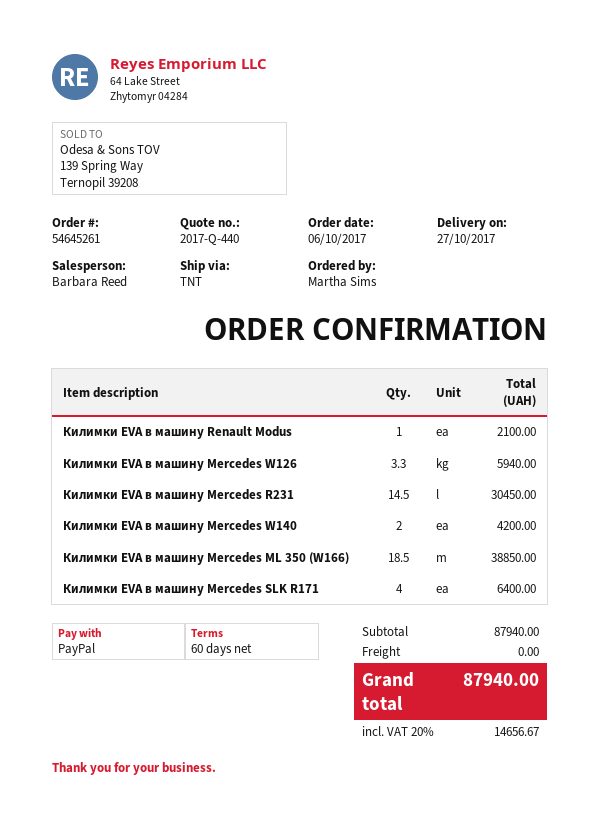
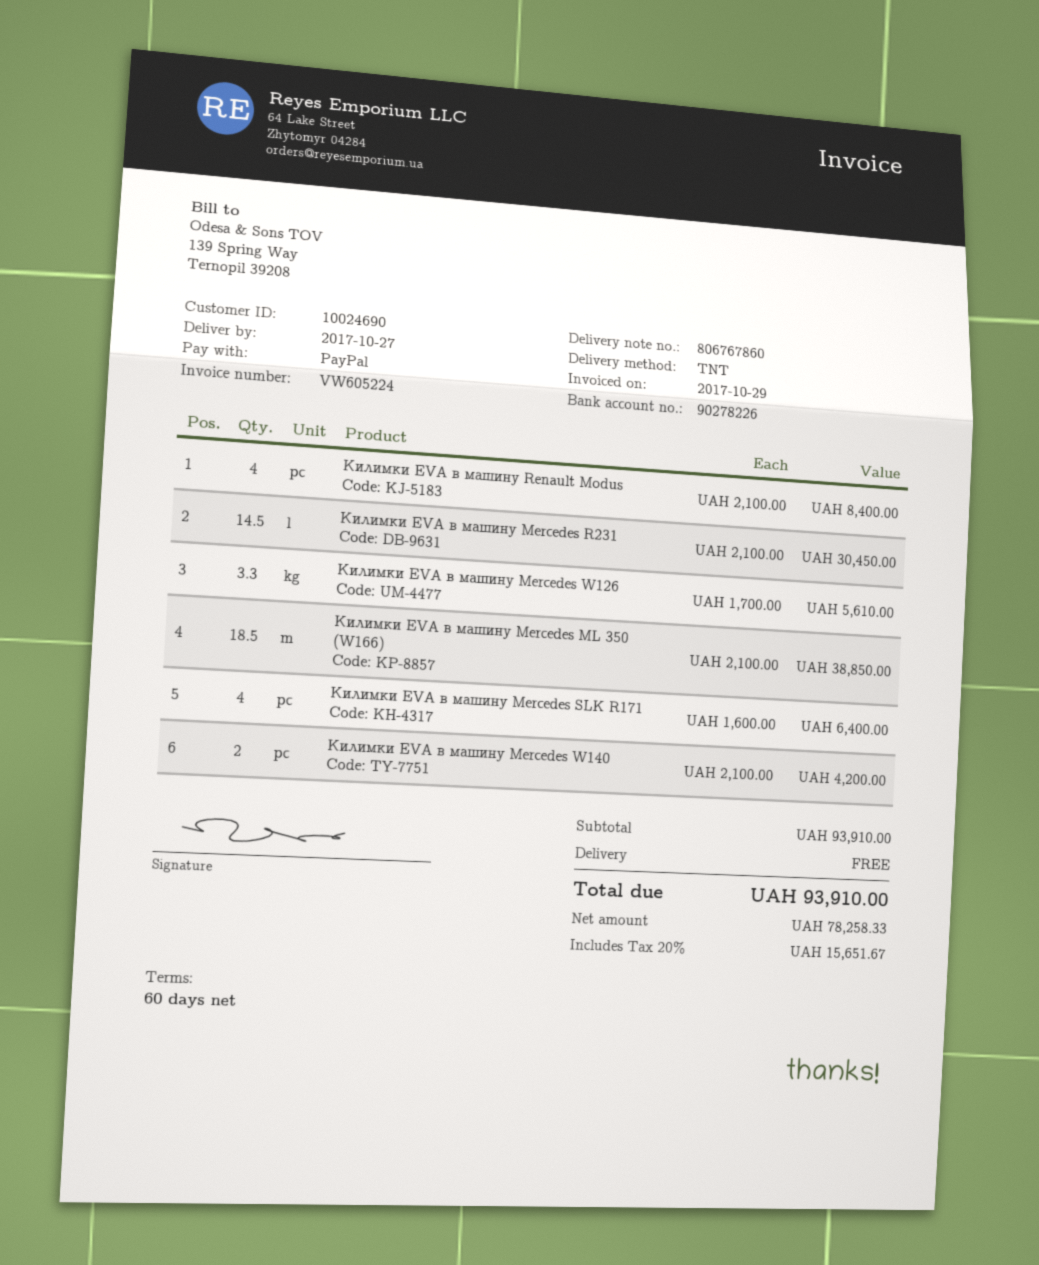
Килимки EVA в машину Renault Modus: 1 for 2100.00 -> 4 for 8400.00
Килимки EVA в машину Mercedes W126: 3.3 for 5940.00 -> 3.3 for 5610.00
subtotal: 87940.00 -> 93910.00
tax: 20% = 14656.67 -> 20% = 15651.67
total: 87940.00 -> 93910.00

